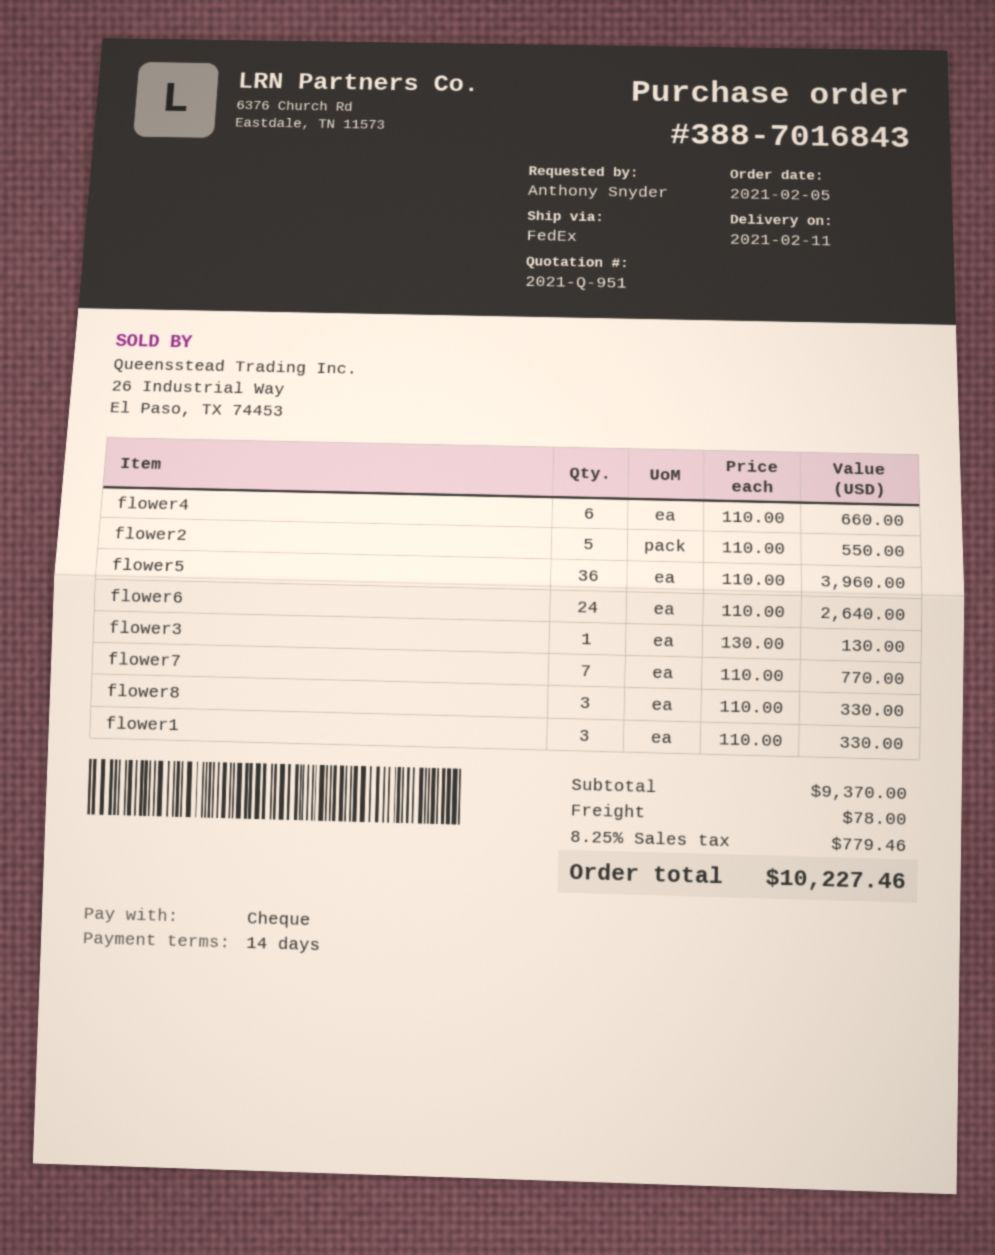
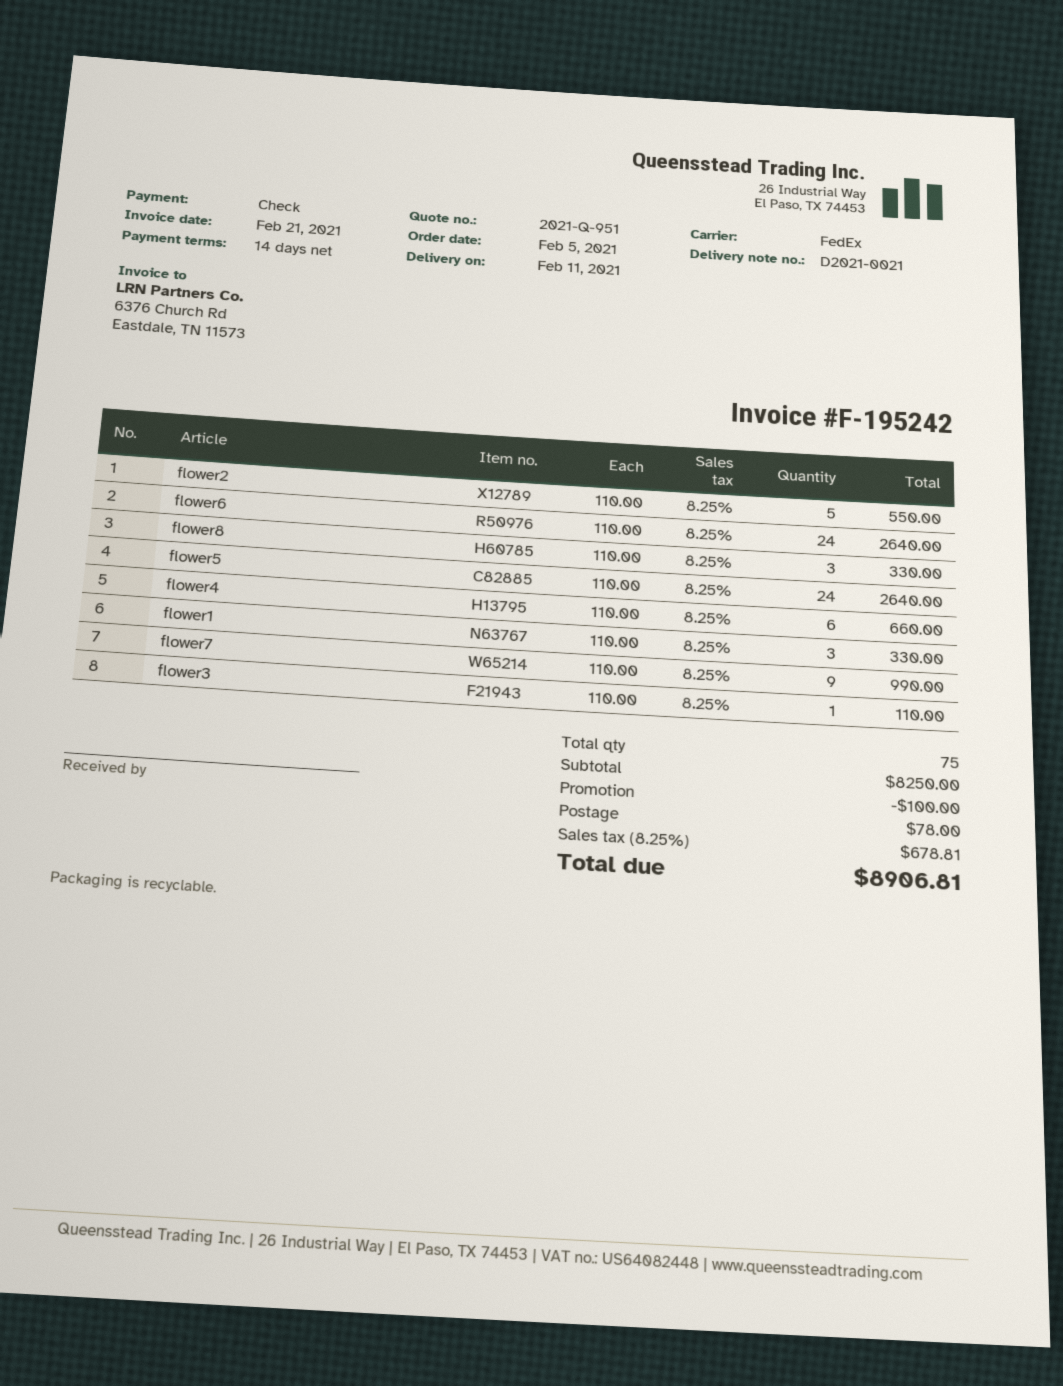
flower5: 36 x 110.00 = 3960.00 -> 24 x 110.00 = 2640.00
flower3: 1 x 130.00 = 130.00 -> 1 x 110.00 = 110.00
flower7: 7 x 110.00 = 770.00 -> 9 x 110.00 = 990.00
subtotal: 9370.00 -> 8250.00
discount: none -> 100.00
tax: 8.25% = 779.46 -> 8.25% = 678.81
total: 10227.46 -> 8906.81

